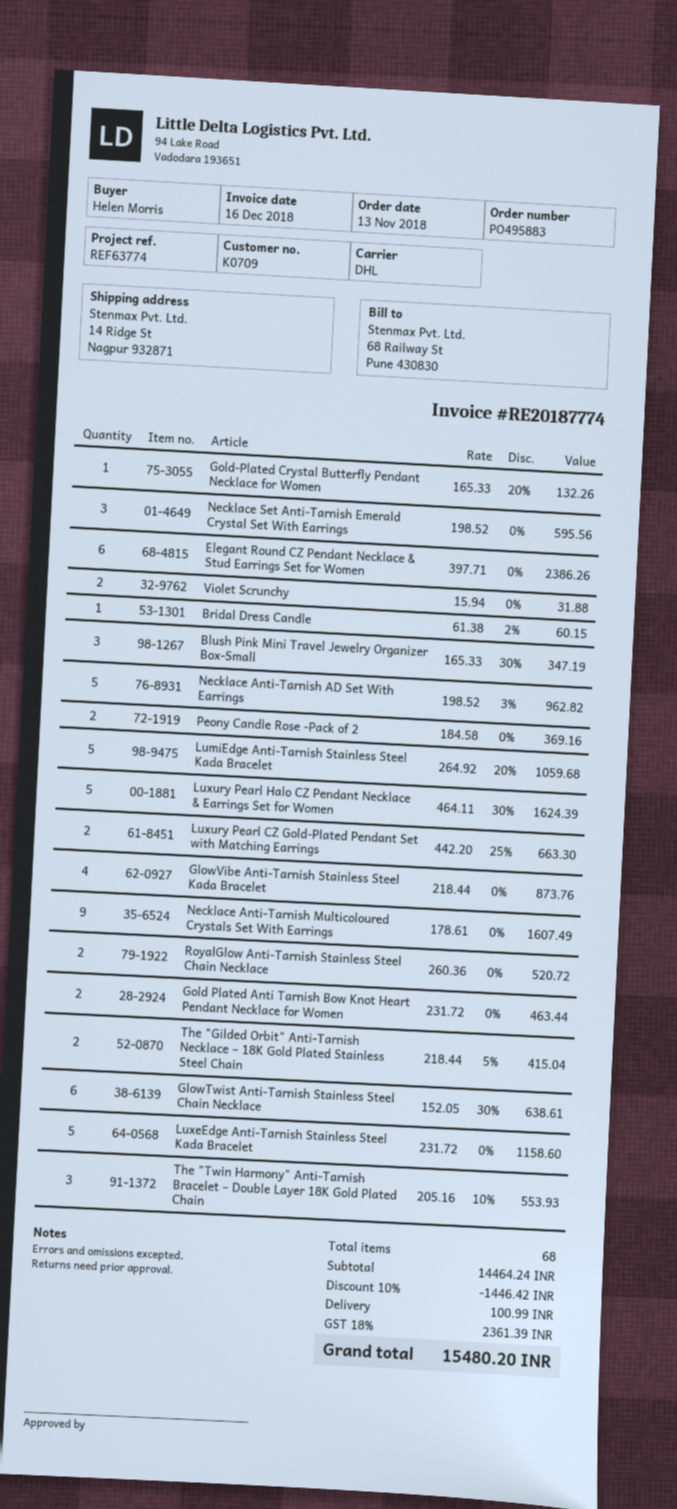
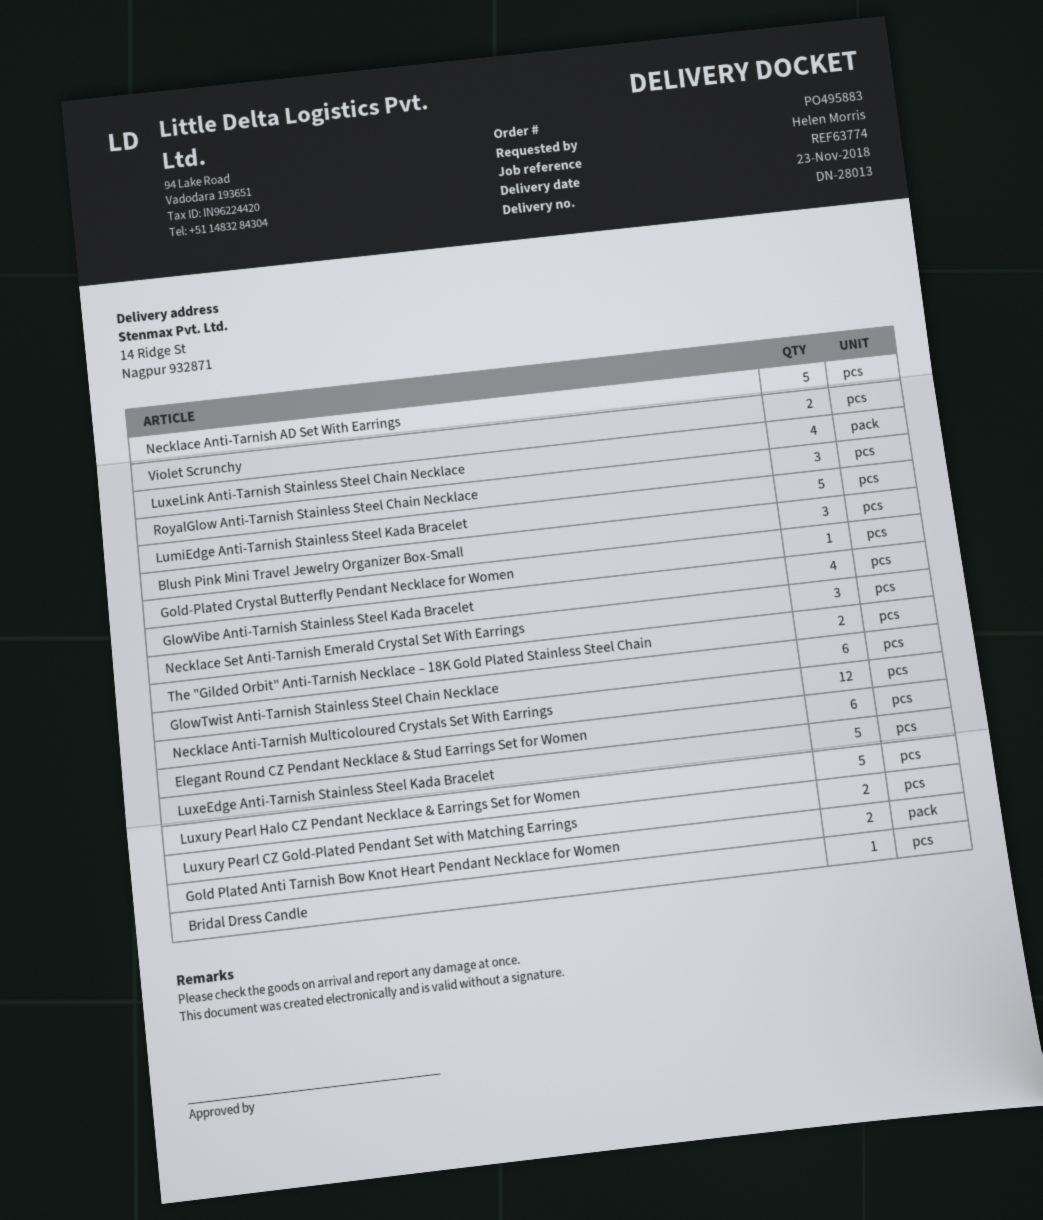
Peony Candle Rose -Pack of 2: 2 -> none
Necklace Anti-Tarnish Multicoloured Crystals Set With Earrings: 9 -> 12
RoyalGlow Anti-Tarnish Stainless Steel Chain Necklace: 2 -> 3
The "Twin Harmony" Anti-Tarnish Bracelet – Double Layer 18K Gold Plated Chain: 3 -> none
LuxeLink Anti-Tarnish Stainless Steel Chain Necklace: none -> 4

